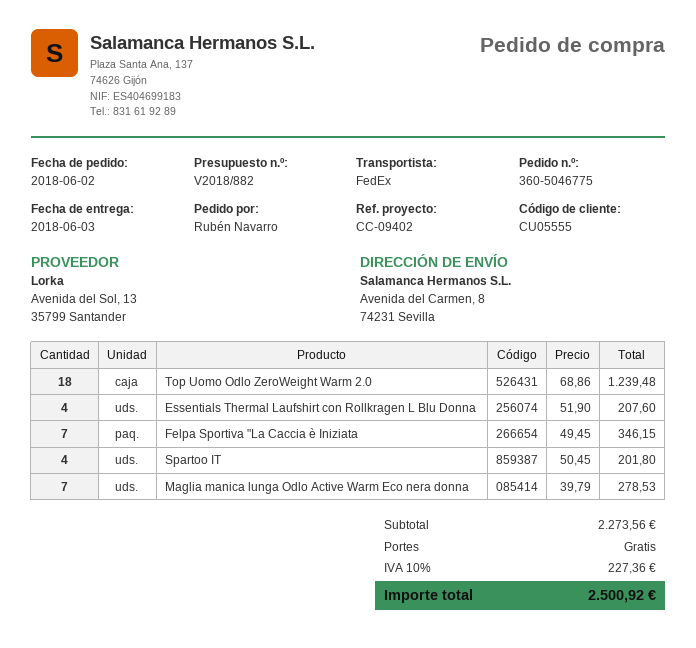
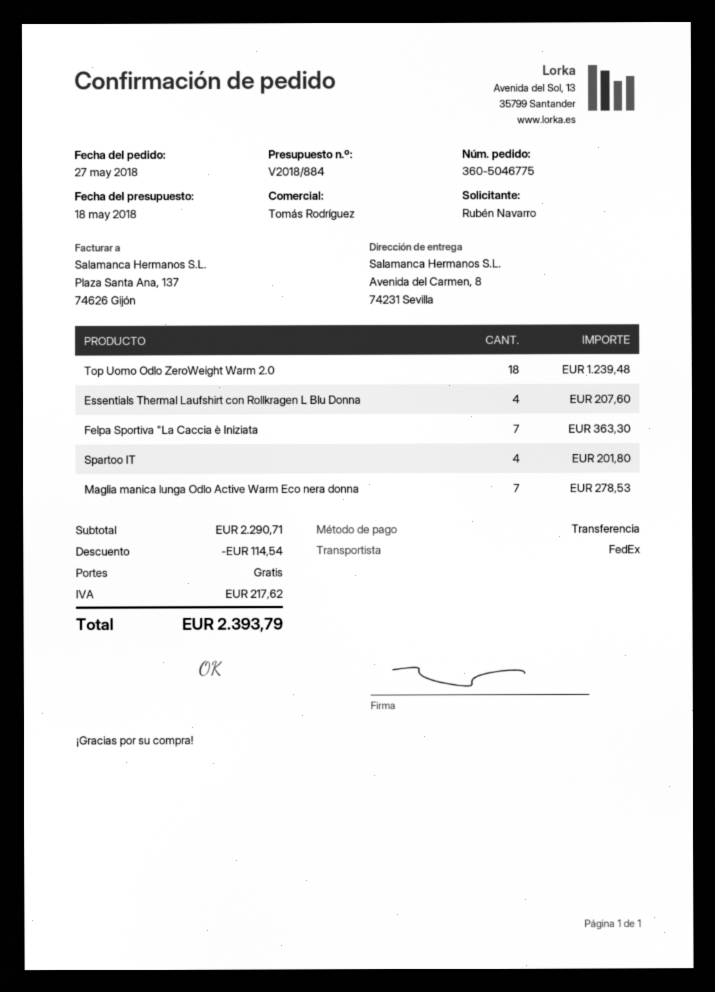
quote number: V2018/882 -> V2018/884
order date: 2018-06-02 -> 2018-05-27
Felpa Sportiva "La Caccia è Iniziata: 7 for 346.15 -> 7 for 363.30
subtotal: 2273.56 -> 2290.71
discount: none -> 114.54
tax: 227.36 -> 217.62
total: 2500.92 -> 2393.79

